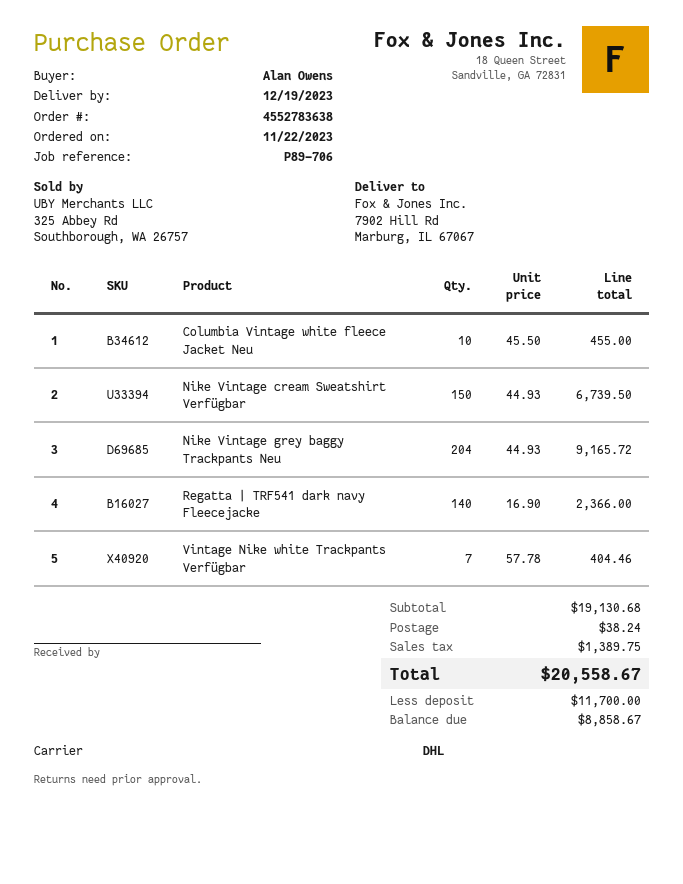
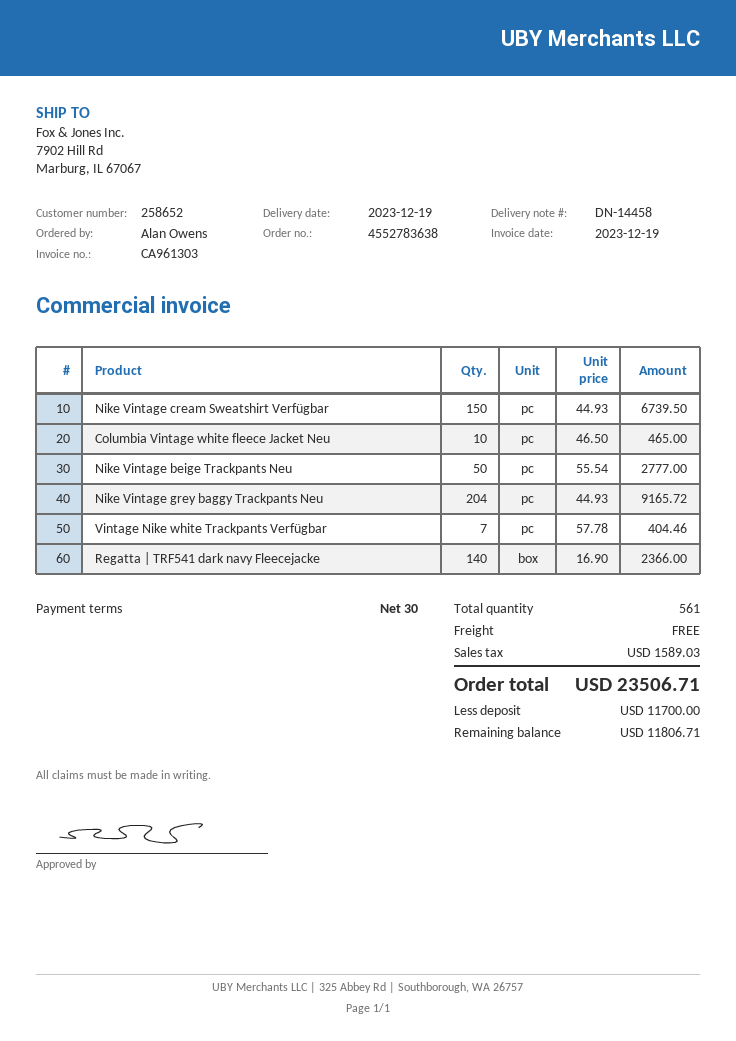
Columbia Vintage white fleece Jacket Neu: 10 x 45.50 = 455.00 -> 10 x 46.50 = 465.00
Nike Vintage beige Trackpants Neu: none -> 50 x 55.54 = 2777.00
shipping: 38.24 -> 0.00
tax: 1389.75 -> 1589.03
total: 20558.67 -> 23506.71
balance: 8858.67 -> 11806.71

